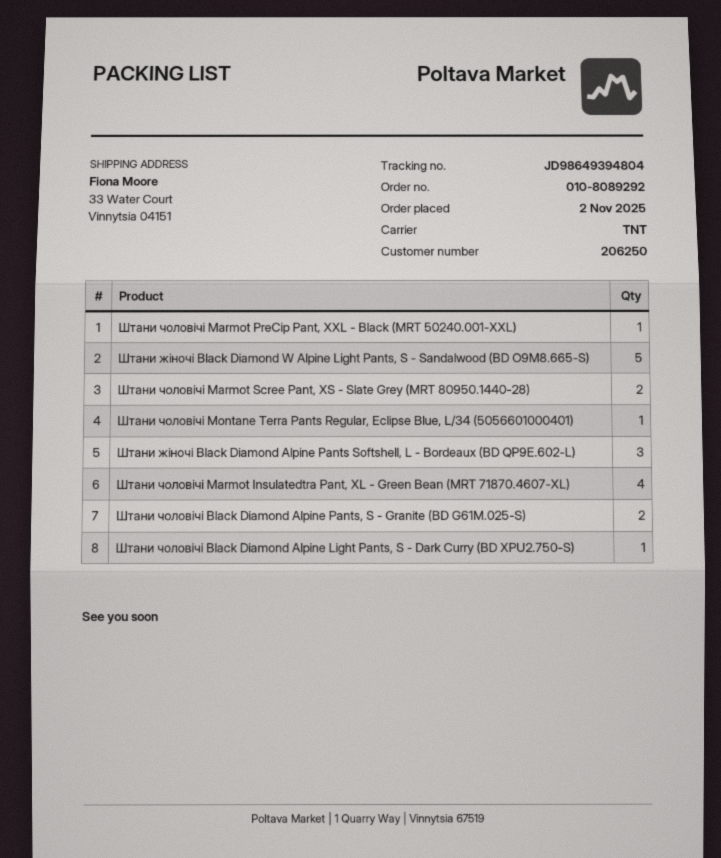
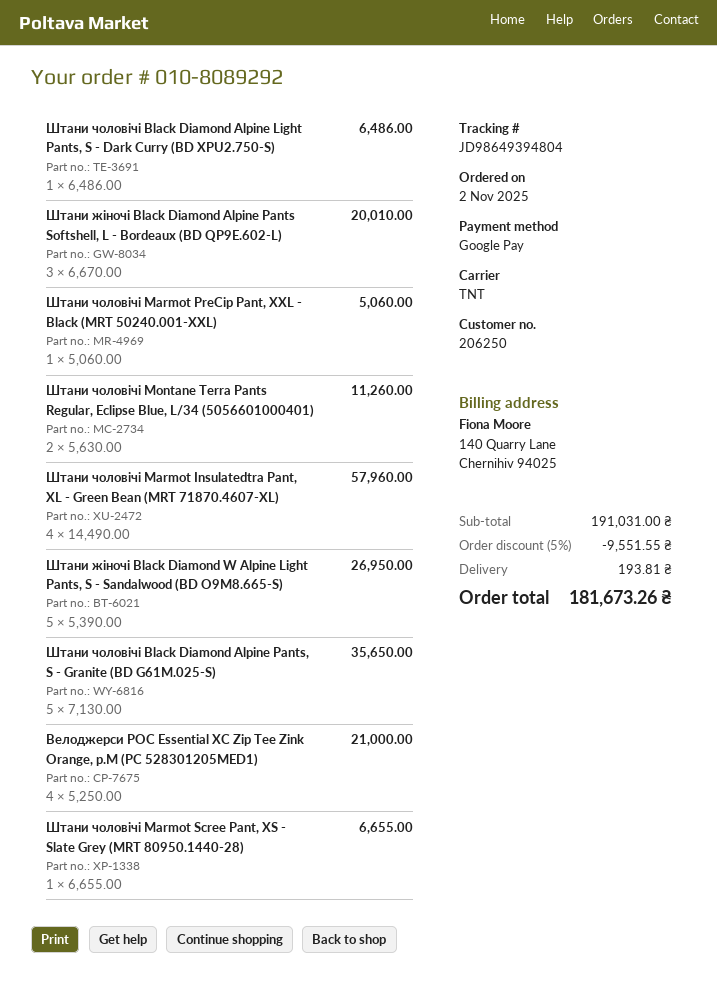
Штани чоловічі Marmot Scree Pant, XS - Slate Grey (MRT 80950.1440-28): 2 -> 1
Штани чоловічі Montane Terra Pants Regular, Eclipse Blue, L/34 (5056601000401): 1 -> 2
Штани чоловічі Black Diamond Alpine Pants, S - Granite (BD G61M.025-S): 2 -> 5
Велоджерси POC Essential XC Zip Tee Zink Orange, р.M (PC 528301205MED1): none -> 4

